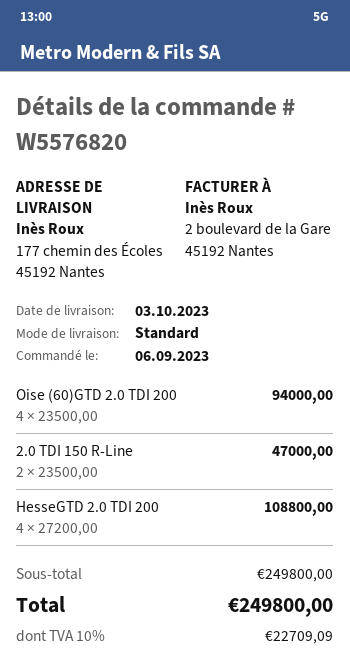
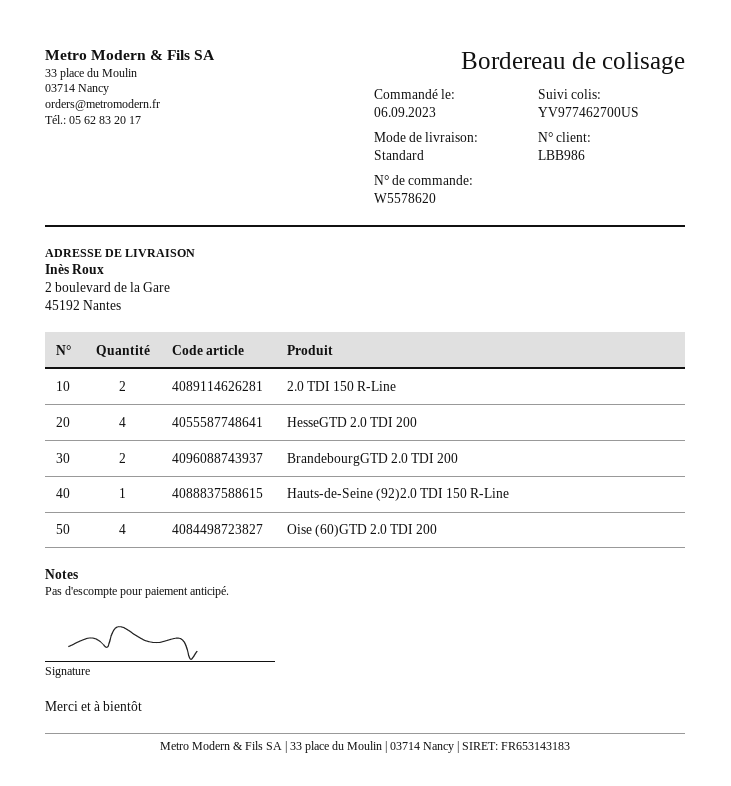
order number: W5576820 -> W5578620
ship to: 177 chemin des Écoles, 45192 Nantes -> 2 boulevard de la Gare, 45192 Nantes
BrandebourgGTD 2.0 TDI 200: none -> 2
Hauts-de-Seine (92)2.0 TDI 150 R-Line: none -> 1

